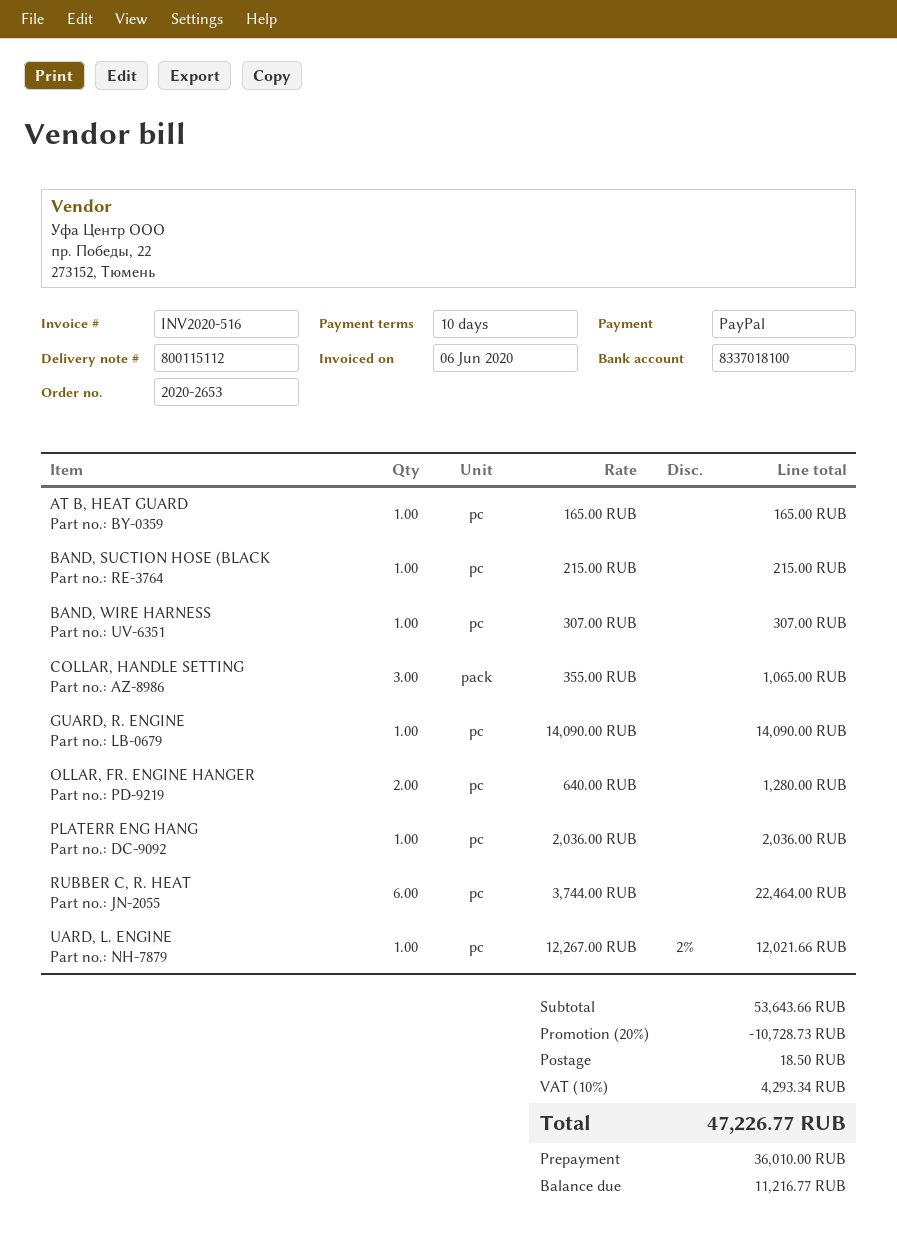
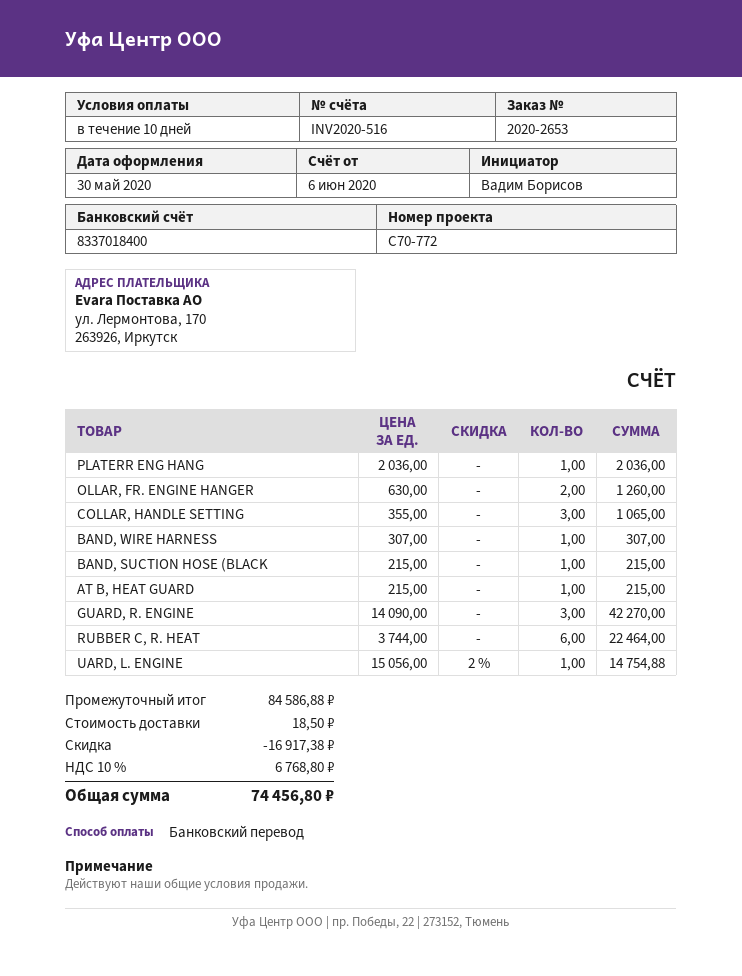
payment method: PayPal -> bank transfer
bank account: 8337018100 -> 8337018400
AT B, HEAT GUARD: 1 x 165.00 = 165.00 -> 1 x 215.00 = 215.00
GUARD, R. ENGINE: 1 x 14090.00 = 14090.00 -> 3 x 14090.00 = 42270.00
OLLAR, FR. ENGINE HANGER: 2 x 640.00 = 1280.00 -> 2 x 630.00 = 1260.00
UARD, L. ENGINE: 1 x 12267.00 - 2% = 12021.66 -> 1 x 15056.00 - 2% = 14754.88
subtotal: 53643.66 -> 84586.88
discount: 10728.73 -> 16917.38
tax: 10% = 4293.34 -> 10% = 6768.80
total: 47226.77 -> 74456.80

